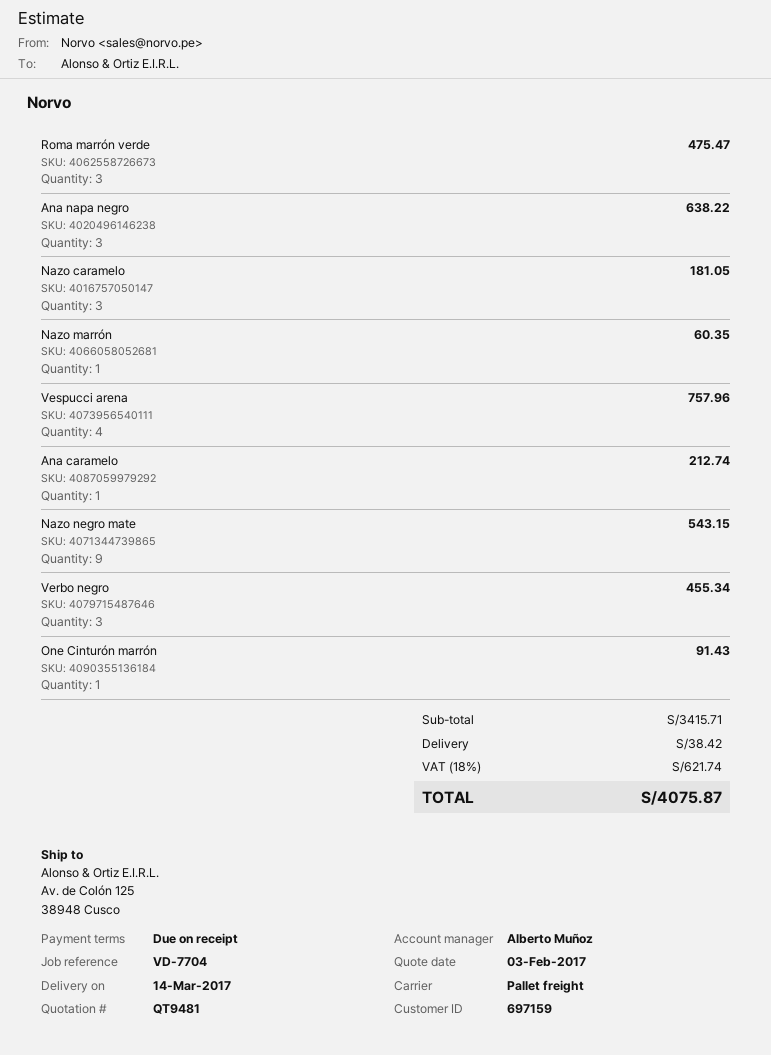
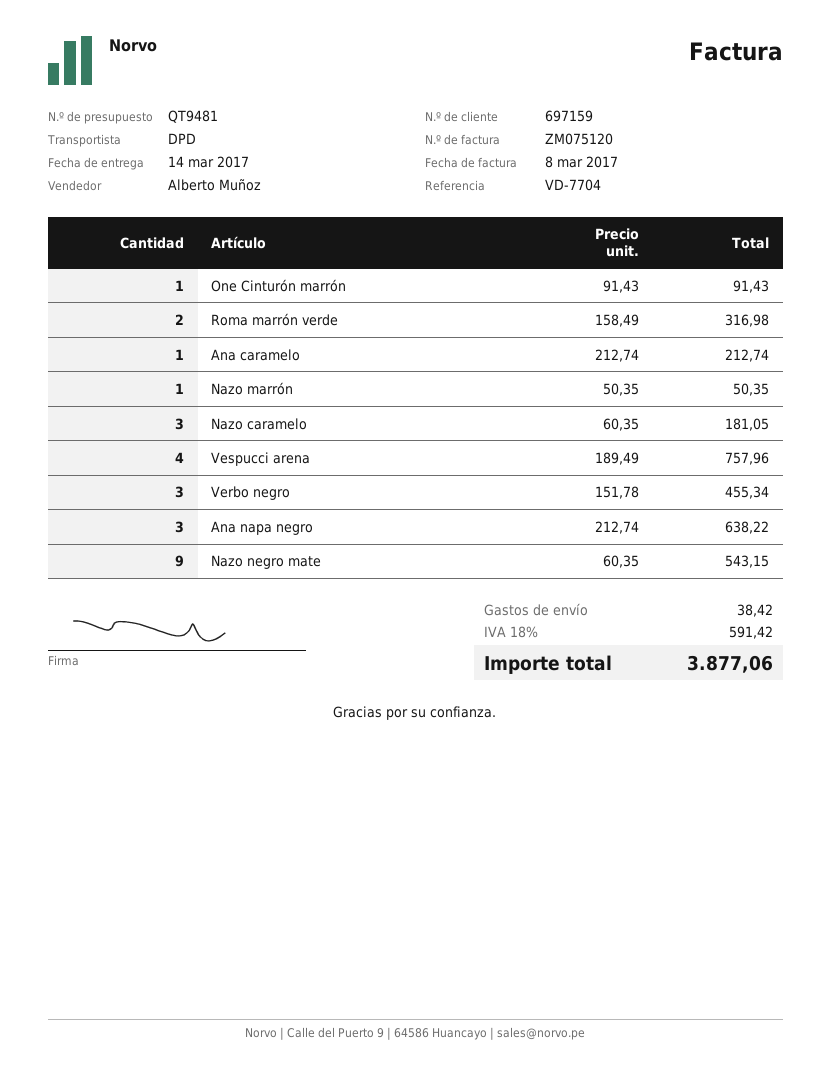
shipping method: pallet freight -> DPD
Roma marrón verde: 3 for 475.47 -> 2 for 316.98
Nazo marrón: 1 for 60.35 -> 1 for 50.35
tax: 18% = 621.74 -> 18% = 591.42
total: 4075.87 -> 3877.06

